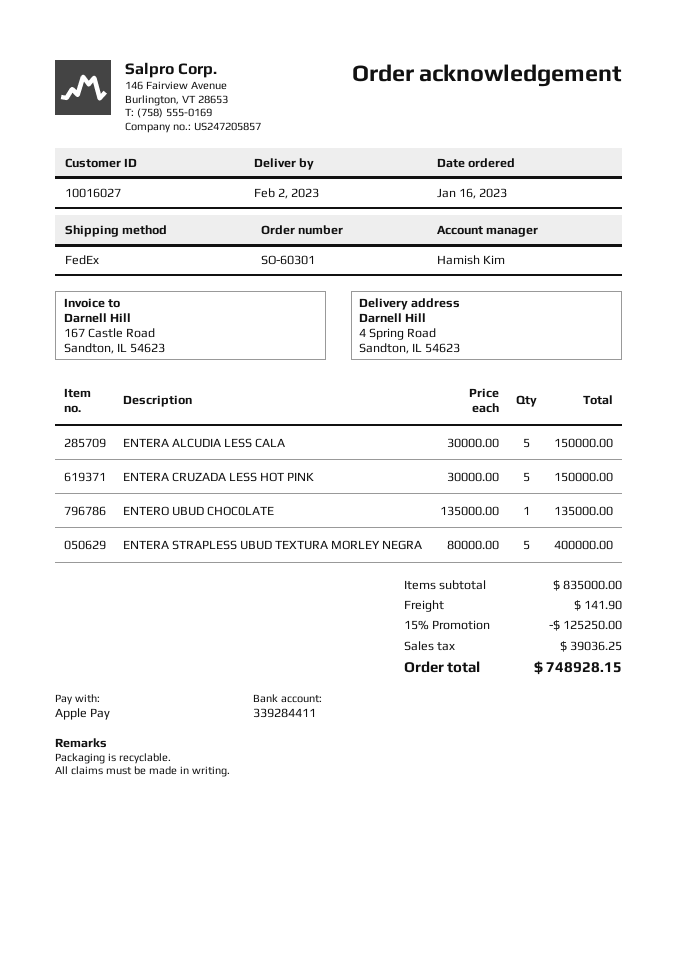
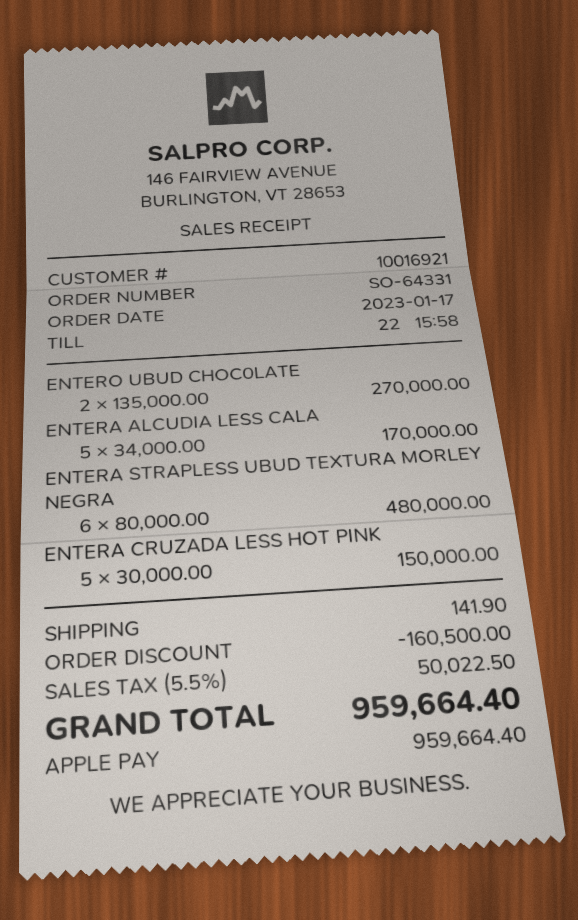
order number: SO-60301 -> SO-64331
order date: 2023-01-16 -> 2023-01-17
customer number: 10016027 -> 10016921
ENTERA ALCUDIA LESS CALA: 5 x 30000.00 = 150000.00 -> 5 x 34000.00 = 170000.00
ENTERO UBUD CHOC0LATE: 1 x 135000.00 = 135000.00 -> 2 x 135000.00 = 270000.00
ENTERA STRAPLESS UBUD TEXTURA MORLEY NEGRA: 5 x 80000.00 = 400000.00 -> 6 x 80000.00 = 480000.00
discount: 125250.00 -> 160500.00
tax: 39036.25 -> 50022.50
total: 748928.15 -> 959664.40

